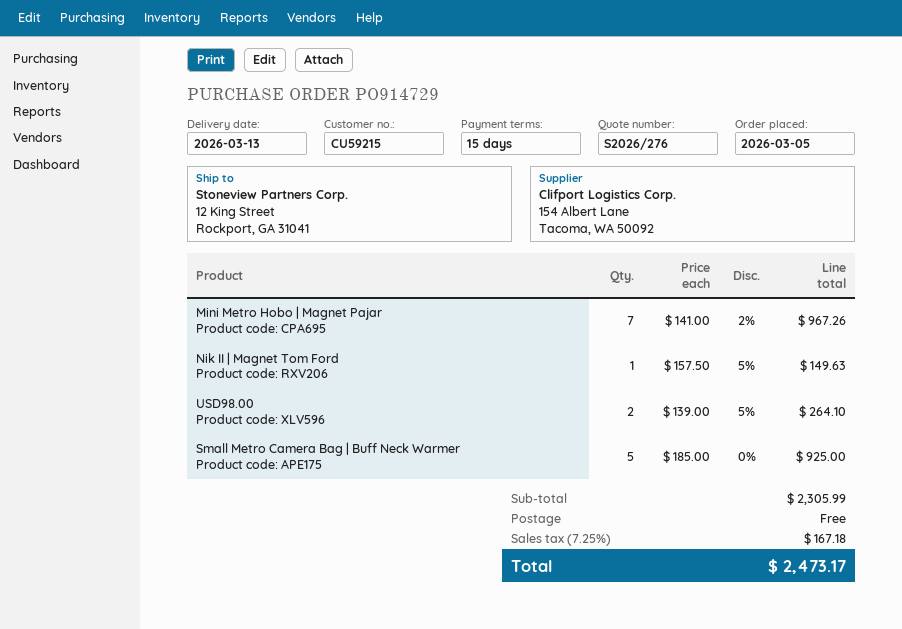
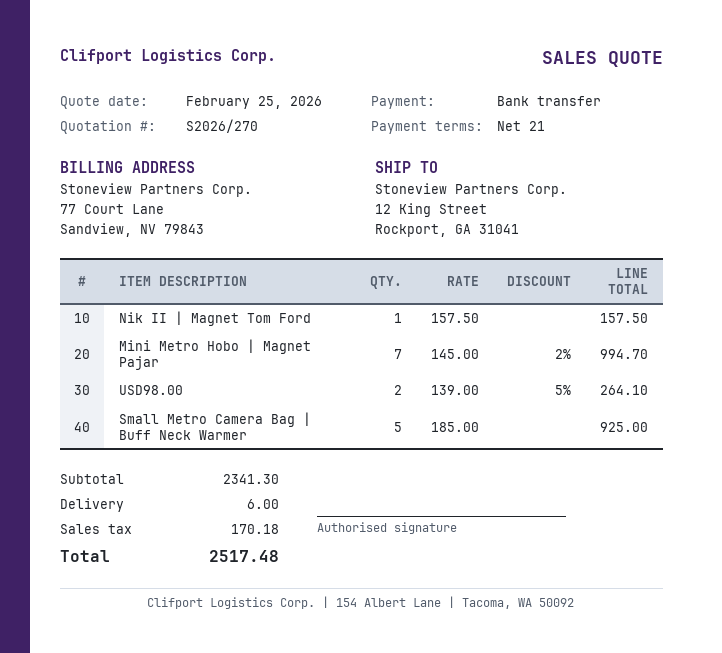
quote number: S2026/276 -> S2026/270
payment terms: 15 days -> 21 days
Mini Metro Hobo | Magnet Pajar: 7 x 141.00 - 2% = 967.26 -> 7 x 145.00 - 2% = 994.70
Nik II | Magnet Tom Ford: 1 x 157.50 - 5% = 149.63 -> 1 x 157.50 = 157.50
subtotal: 2305.99 -> 2341.30
shipping: 0.00 -> 6.00
tax: 167.18 -> 170.18
total: 2473.17 -> 2517.48

